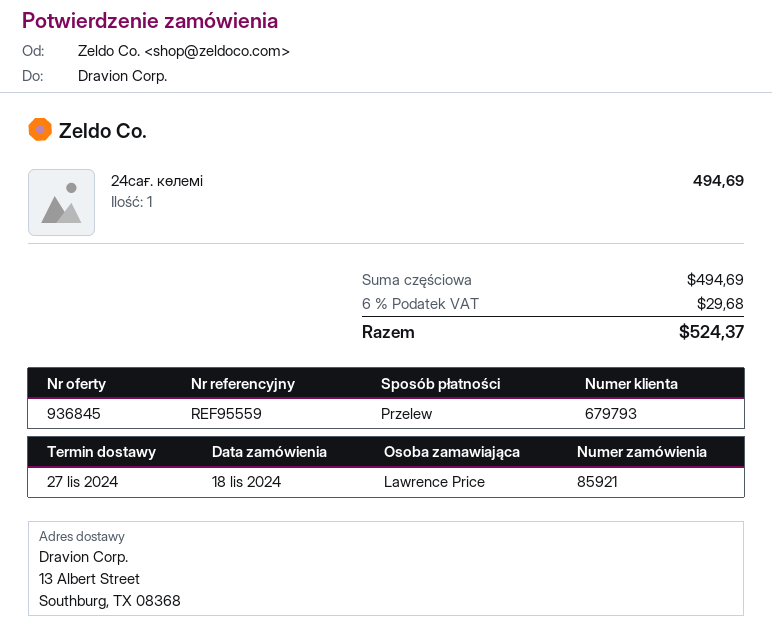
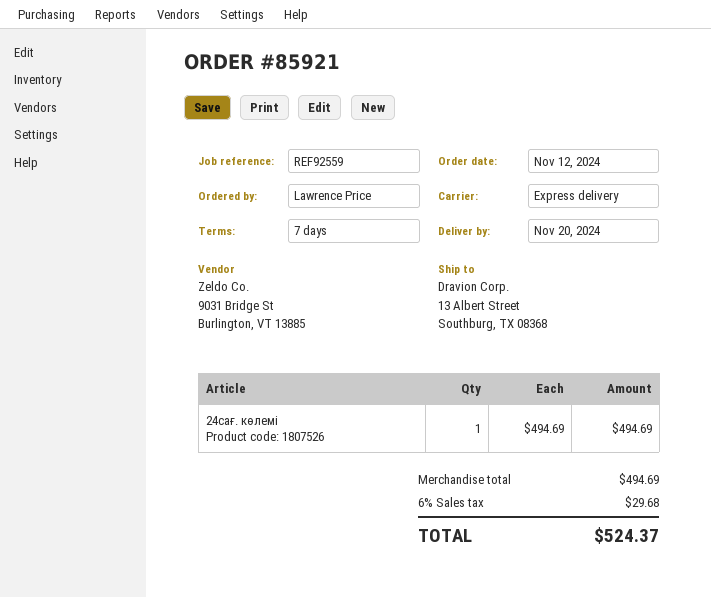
order date: 2024-11-18 -> 2024-11-12
delivery date: 2024-11-27 -> 2024-11-20
reference: REF95559 -> REF92559

